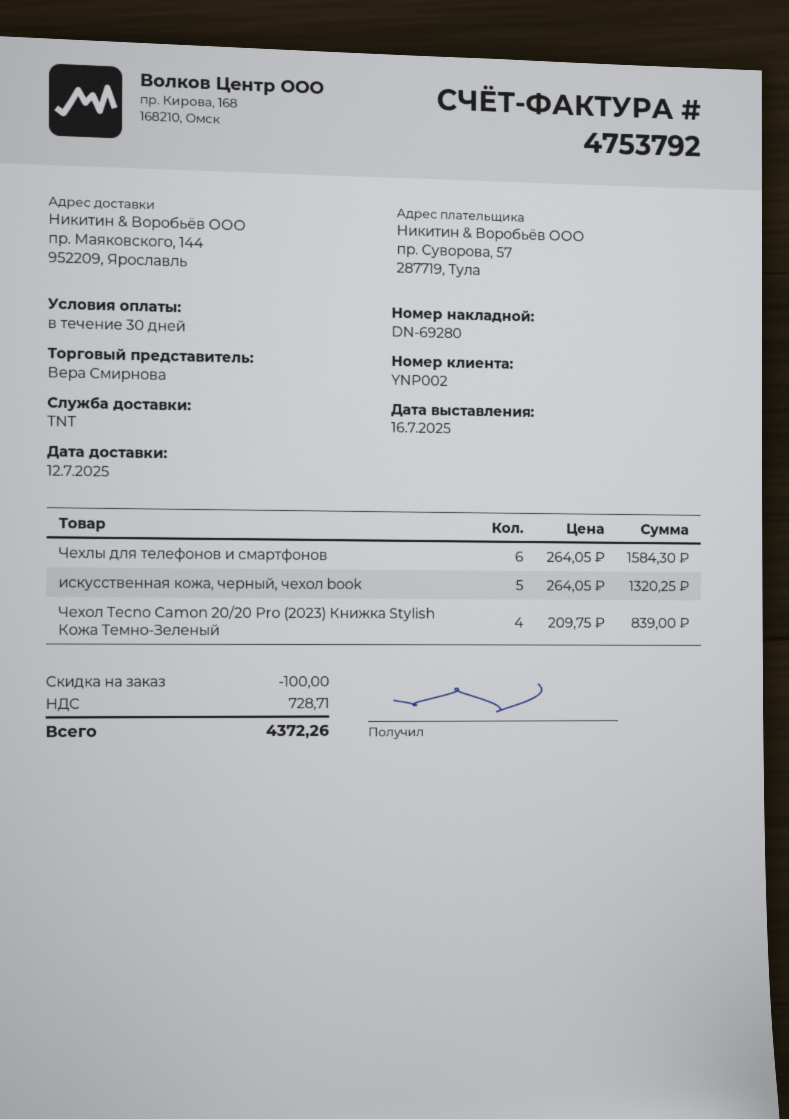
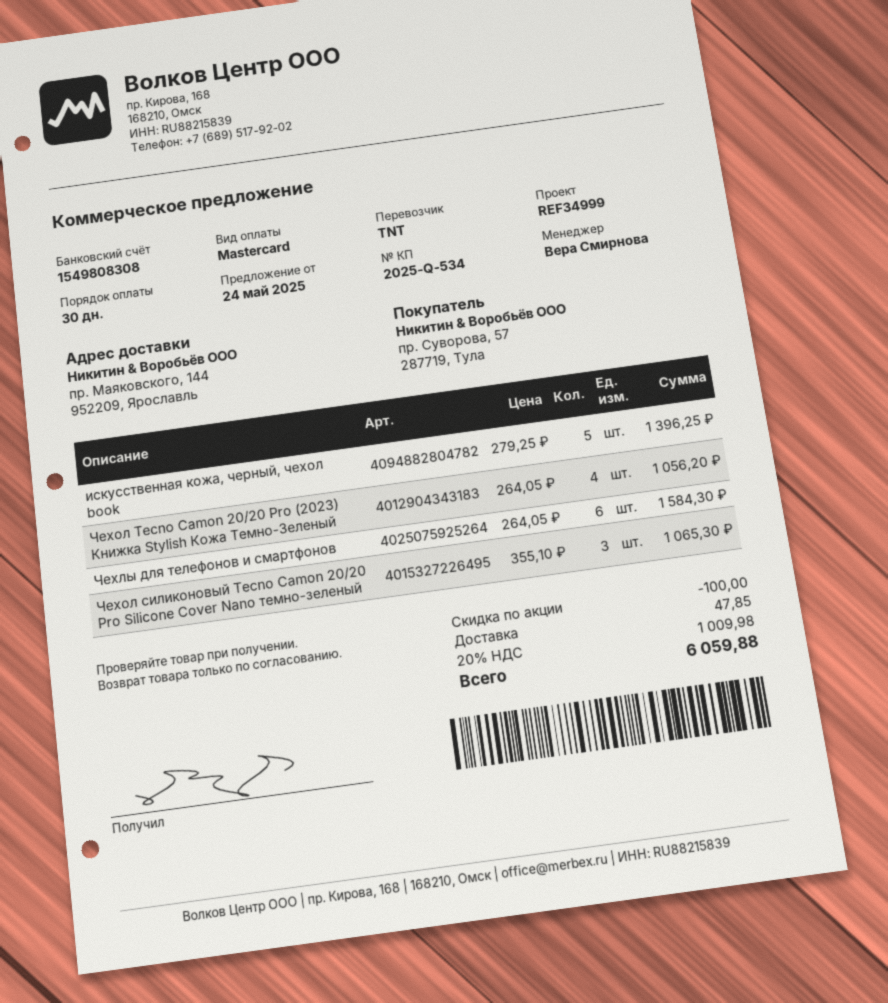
искусственная кожа, черный, чехол book: 5 x 264.05 = 1320.25 -> 5 x 279.25 = 1396.25
Чехол Tecno Camon 20/20 Pro (2023) Книжка Stylish Кожа Темно-Зеленый: 4 x 209.75 = 839.00 -> 4 x 264.05 = 1056.20
Чехол силиконовый Tecno Camon 20/20 Pro Silicone Cover Nano темно-зеленый: none -> 3 x 355.10 = 1065.30
shipping: none -> 47.85
tax: 728.71 -> 1009.98
total: 4372.26 -> 6059.88

